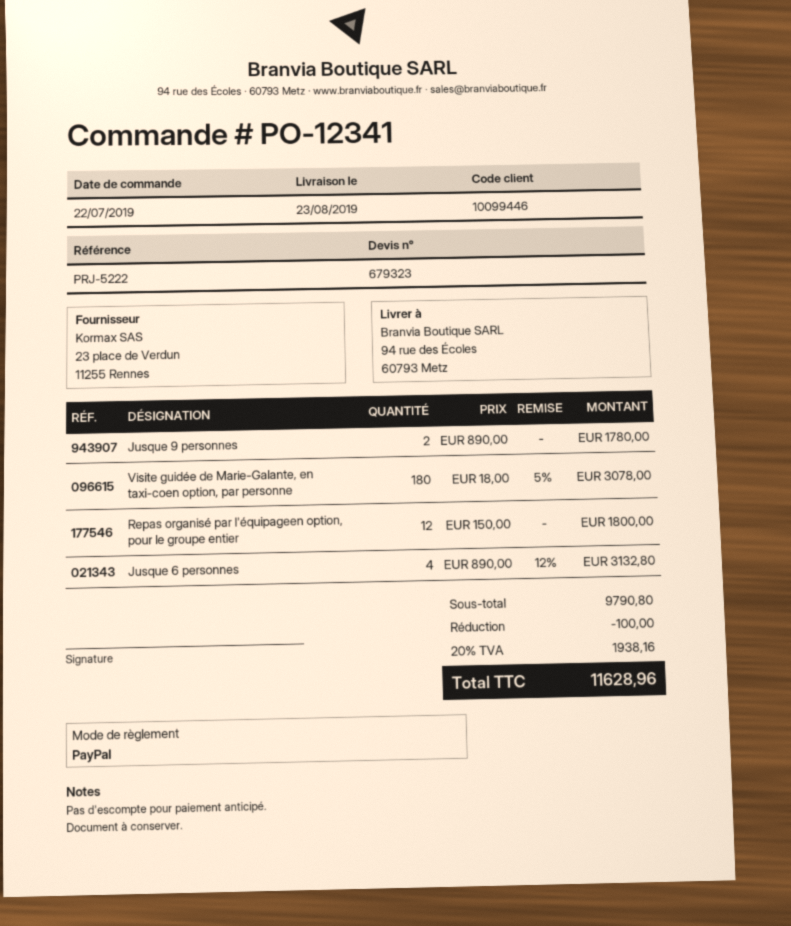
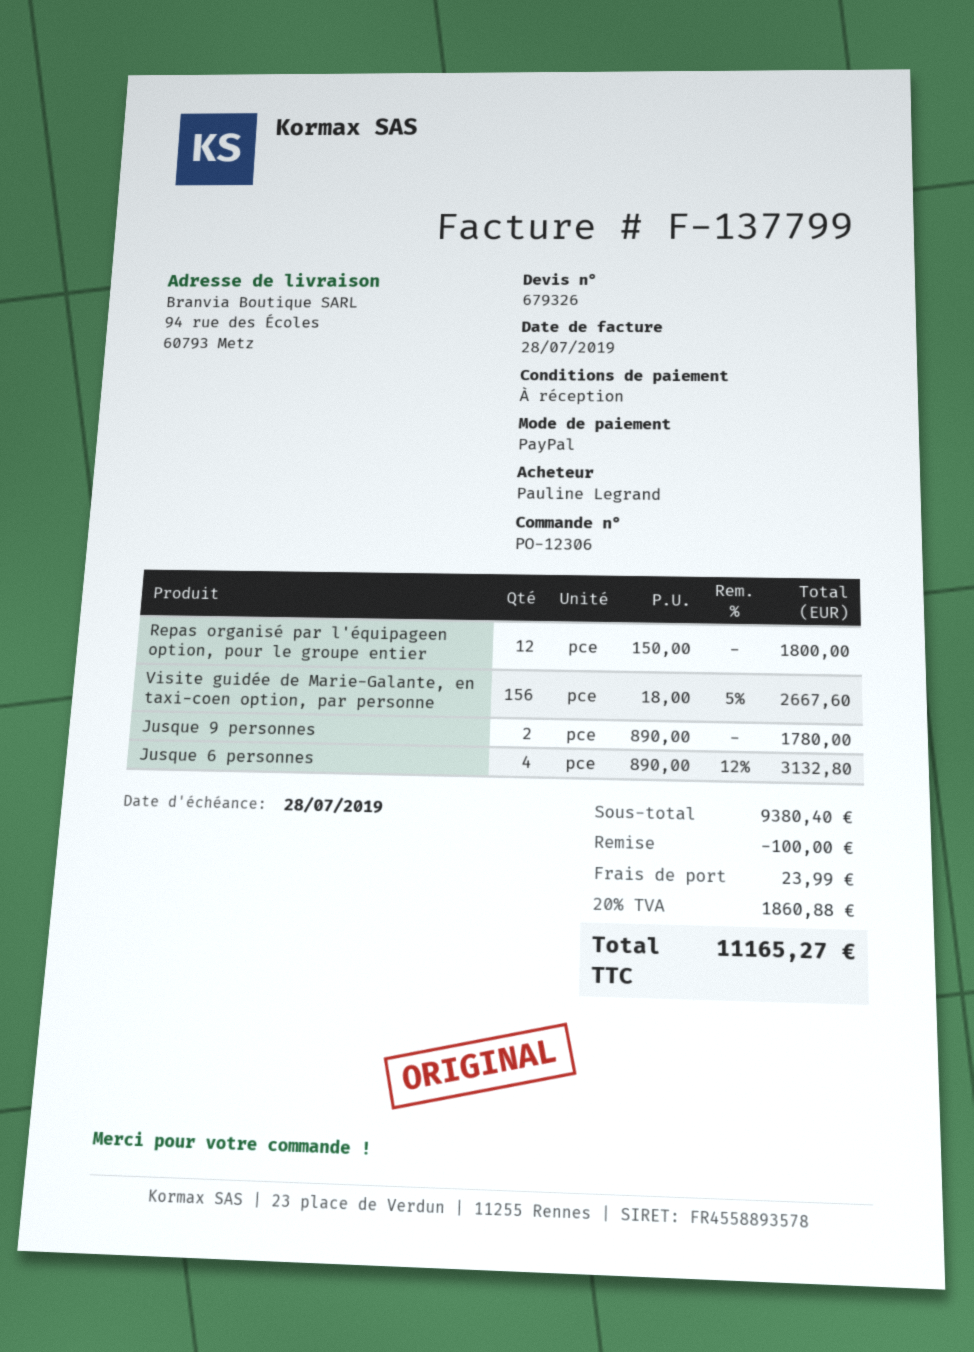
quote number: 679323 -> 679326
order number: PO-12341 -> PO-12306
Visite guidée de Marie-Galante, en taxi-coen option, par personne: 180 x 18.00 - 5% = 3078.00 -> 156 x 18.00 - 5% = 2667.60
subtotal: 9790.80 -> 9380.40
shipping: none -> 23.99
tax: 20% = 1938.16 -> 20% = 1860.88
total: 11628.96 -> 11165.27

